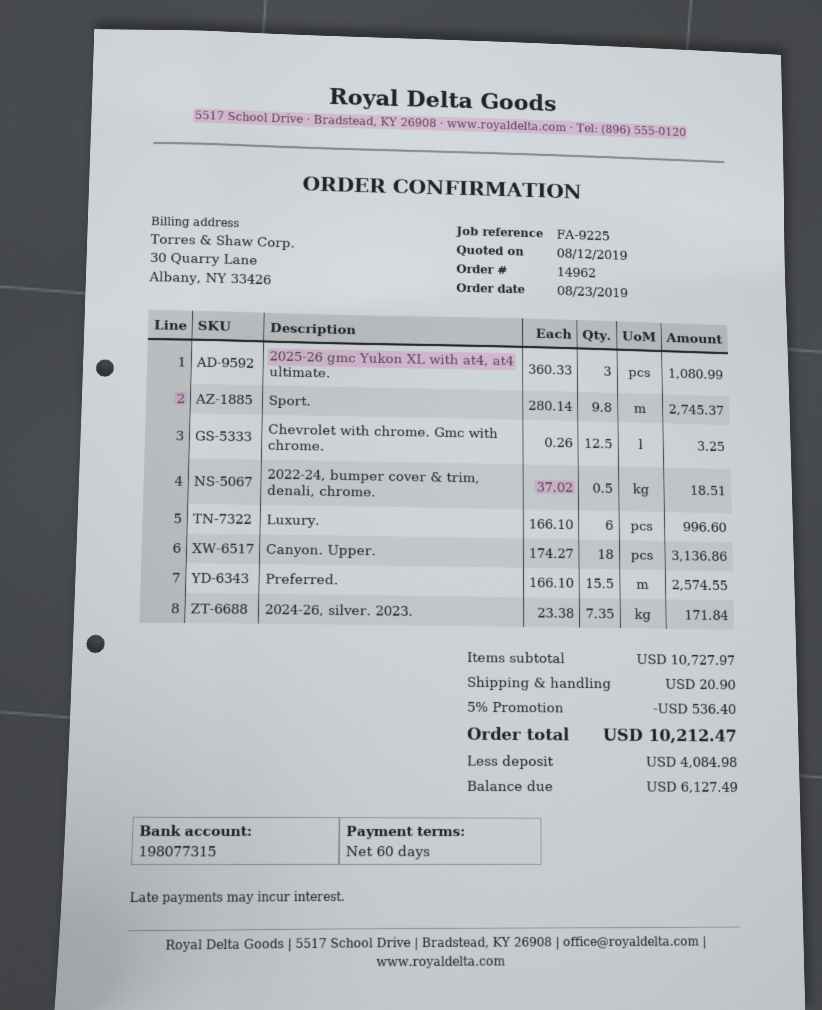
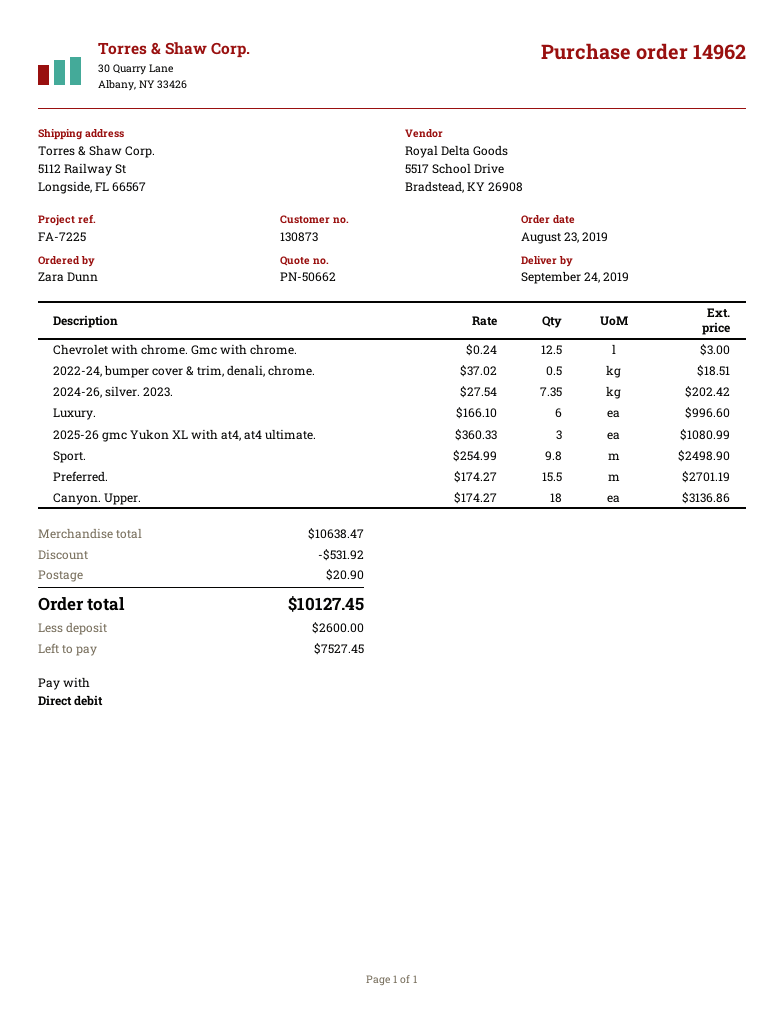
reference: FA-9225 -> FA-7225
Sport.: 9.8 x 280.14 = 2745.37 -> 9.8 x 254.99 = 2498.90
Chevrolet with chrome. Gmc with chrome.: 12.5 x 0.26 = 3.25 -> 12.5 x 0.24 = 3.00
Preferred.: 15.5 x 166.10 = 2574.55 -> 15.5 x 174.27 = 2701.19
2024-26, silver. 2023.: 7.35 x 23.38 = 171.84 -> 7.35 x 27.54 = 202.42
subtotal: 10727.97 -> 10638.47
discount: 536.40 -> 531.92
total: 10212.47 -> 10127.45
deposit: 4084.98 -> 2600.00
balance: 6127.49 -> 7527.45

